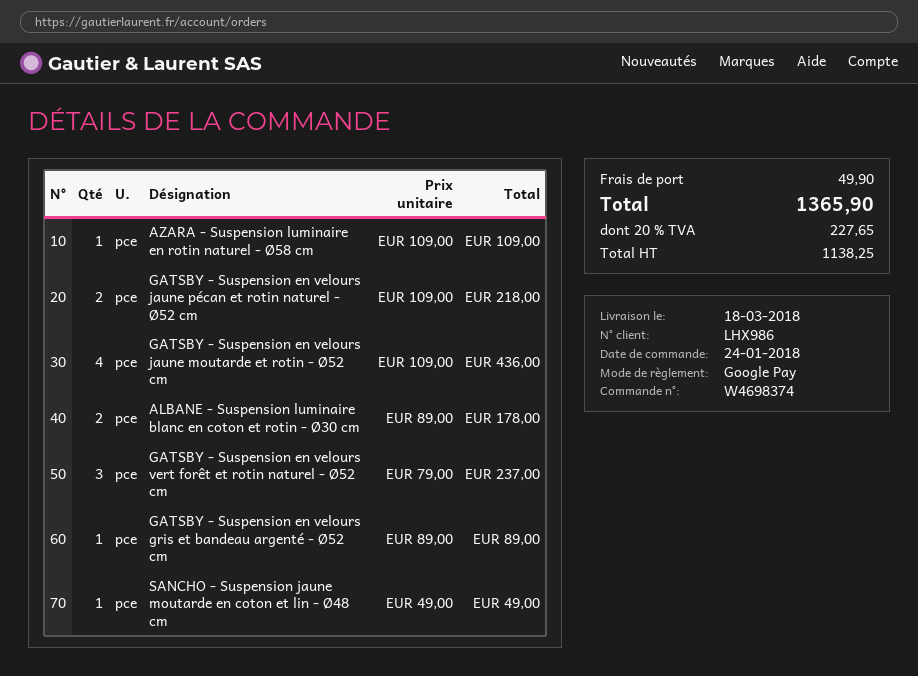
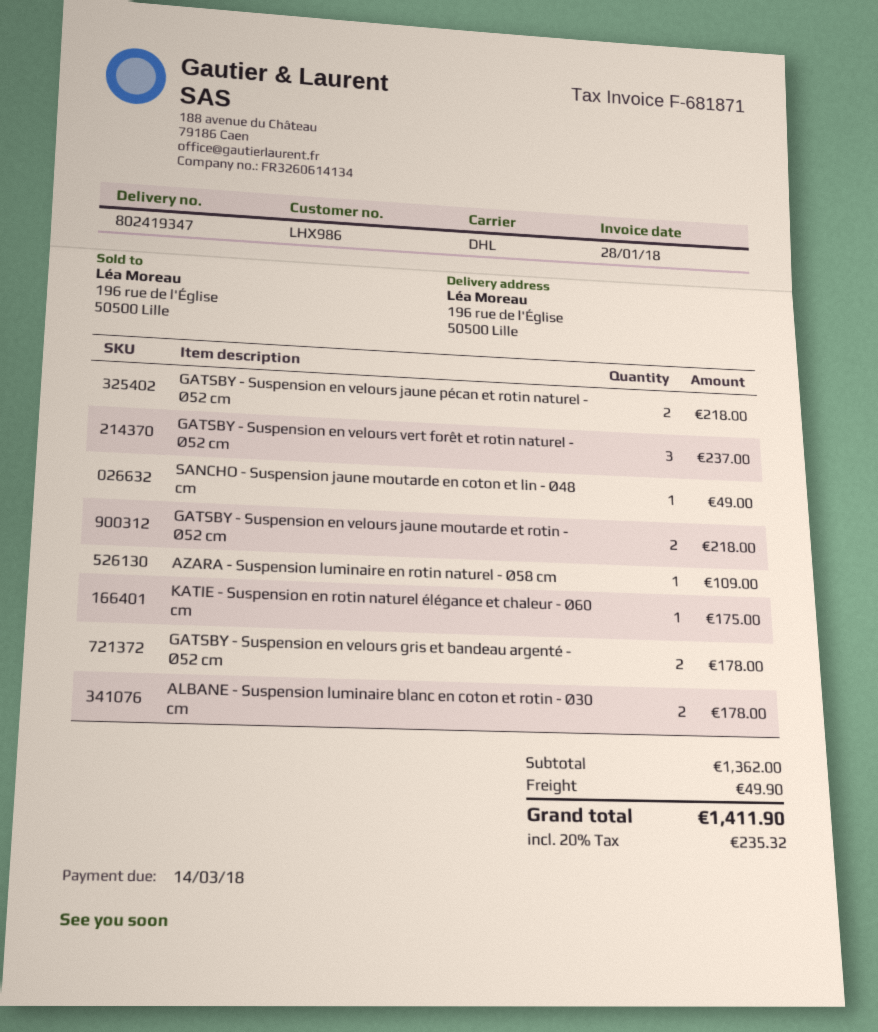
GATSBY - Suspension en velours jaune moutarde et rotin - Ø52 cm: 4 for 436.00 -> 2 for 218.00
GATSBY - Suspension en velours gris et bandeau argenté - Ø52 cm: 1 for 89.00 -> 2 for 178.00
KATIE - Suspension en rotin naturel élégance et chaleur - Ø60 cm: none -> 1 for 175.00
tax: 20% = 227.65 -> 20% = 235.32
total: 1365.90 -> 1411.90

